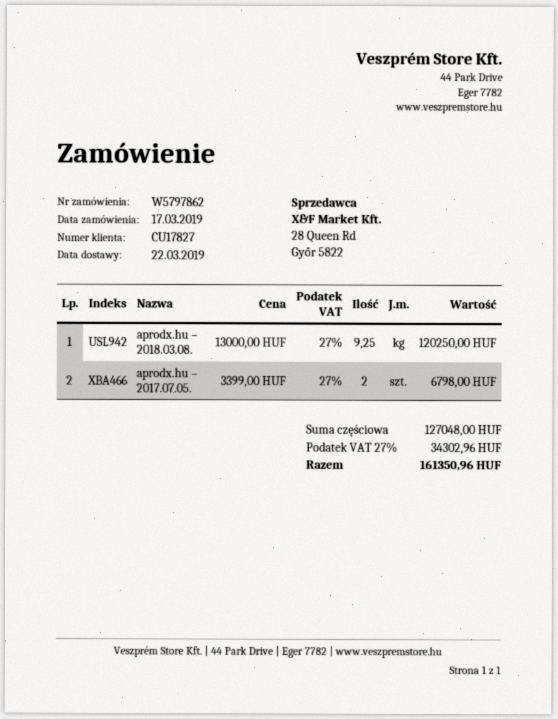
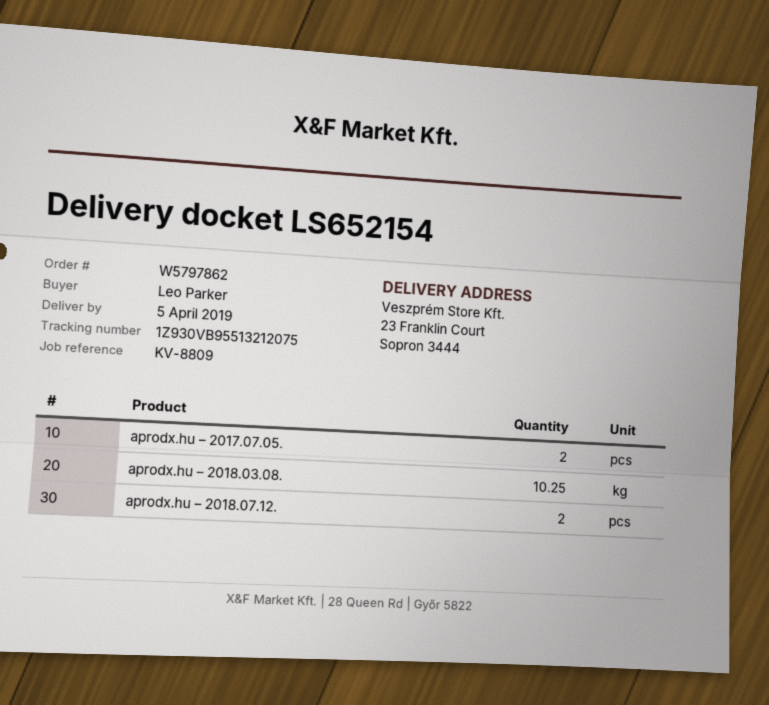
delivery date: 2019-03-22 -> 2019-04-05
aprodx.hu – 2018.03.08.: 9.25 -> 10.25
aprodx.hu – 2018.07.12.: none -> 2

